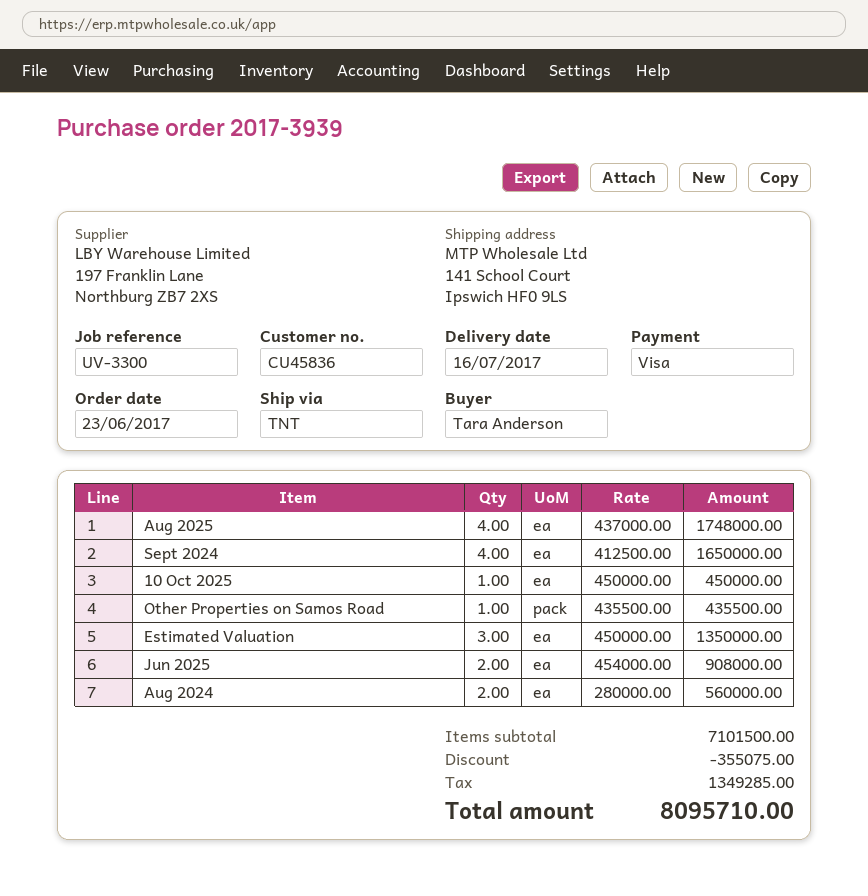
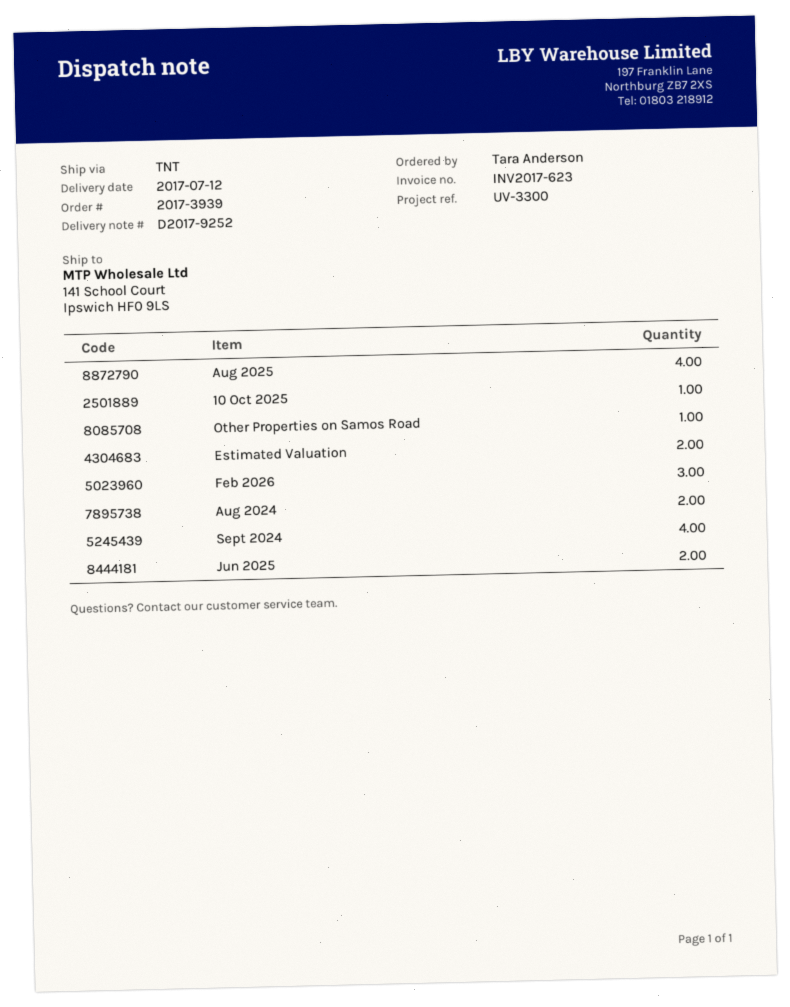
delivery date: 2017-07-16 -> 2017-07-12
Estimated Valuation: 3 -> 2
Feb 2026: none -> 3

